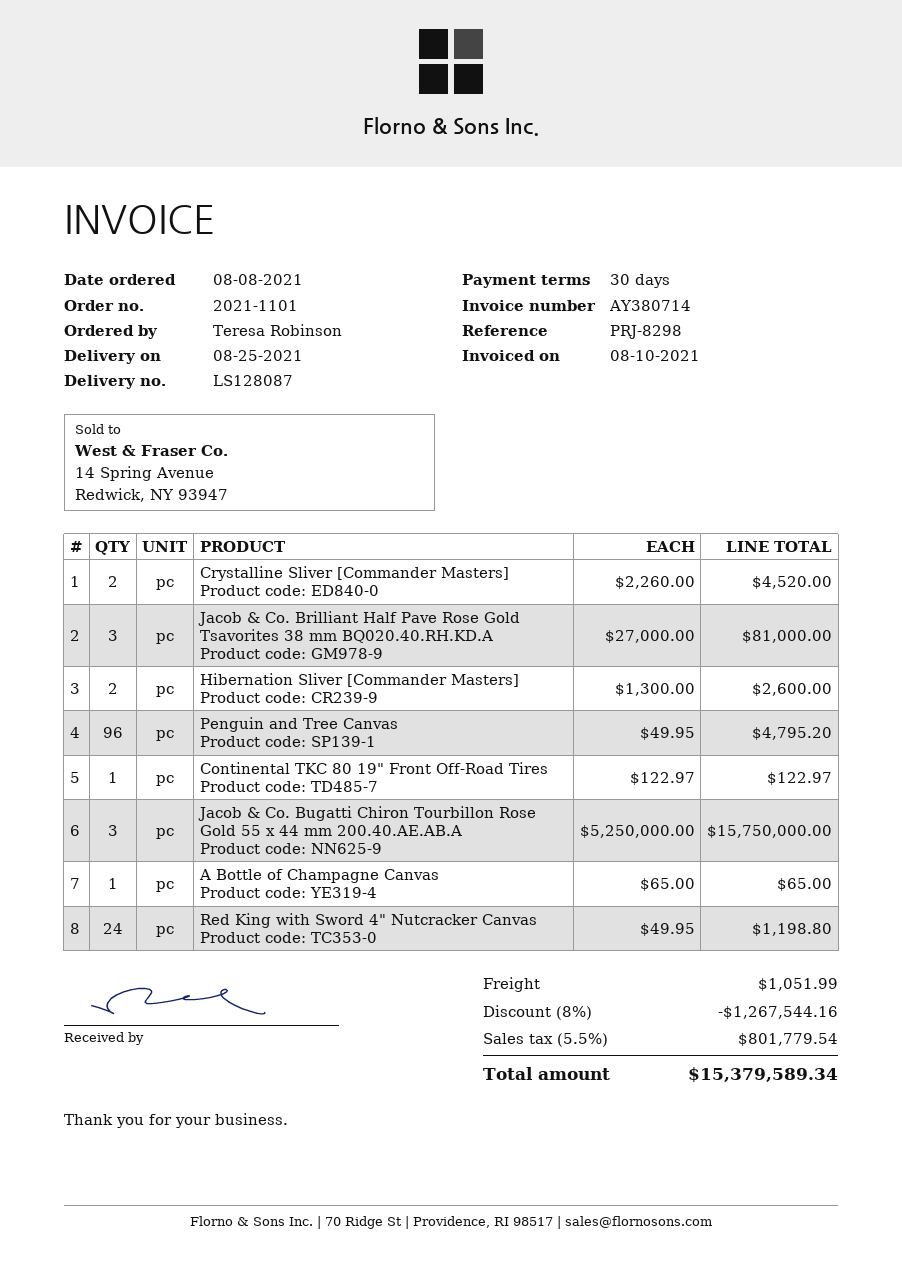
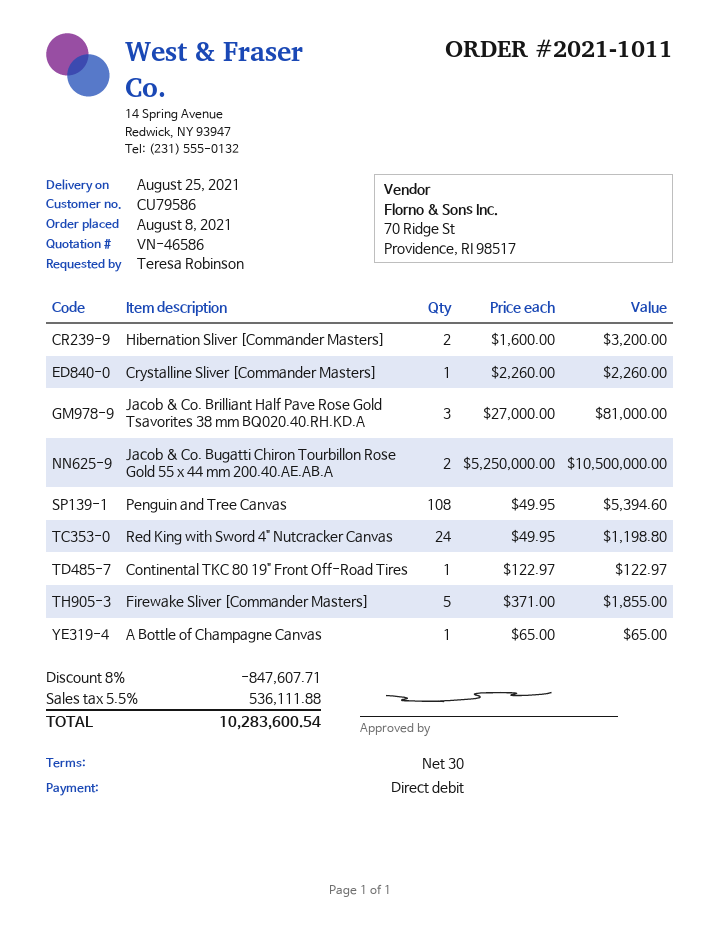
order number: 2021-1101 -> 2021-1011
Crystalline Sliver [Commander Masters]: 2 x 2260.00 = 4520.00 -> 1 x 2260.00 = 2260.00
Hibernation Sliver [Commander Masters]: 2 x 1300.00 = 2600.00 -> 2 x 1600.00 = 3200.00
Penguin and Tree Canvas: 96 x 49.95 = 4795.20 -> 108 x 49.95 = 5394.60
Jacob & Co. Bugatti Chiron Tourbillon Rose Gold 55 x 44 mm 200.40.AE.AB.A: 3 x 5250000.00 = 15750000.00 -> 2 x 5250000.00 = 10500000.00
Firewake Sliver [Commander Masters]: none -> 5 x 371.00 = 1855.00
discount: 8% = 1267544.16 -> 8% = 847607.71
shipping: 1051.99 -> none
tax: 5.5% = 801779.54 -> 5.5% = 536111.88
total: 15379589.34 -> 10283600.54

